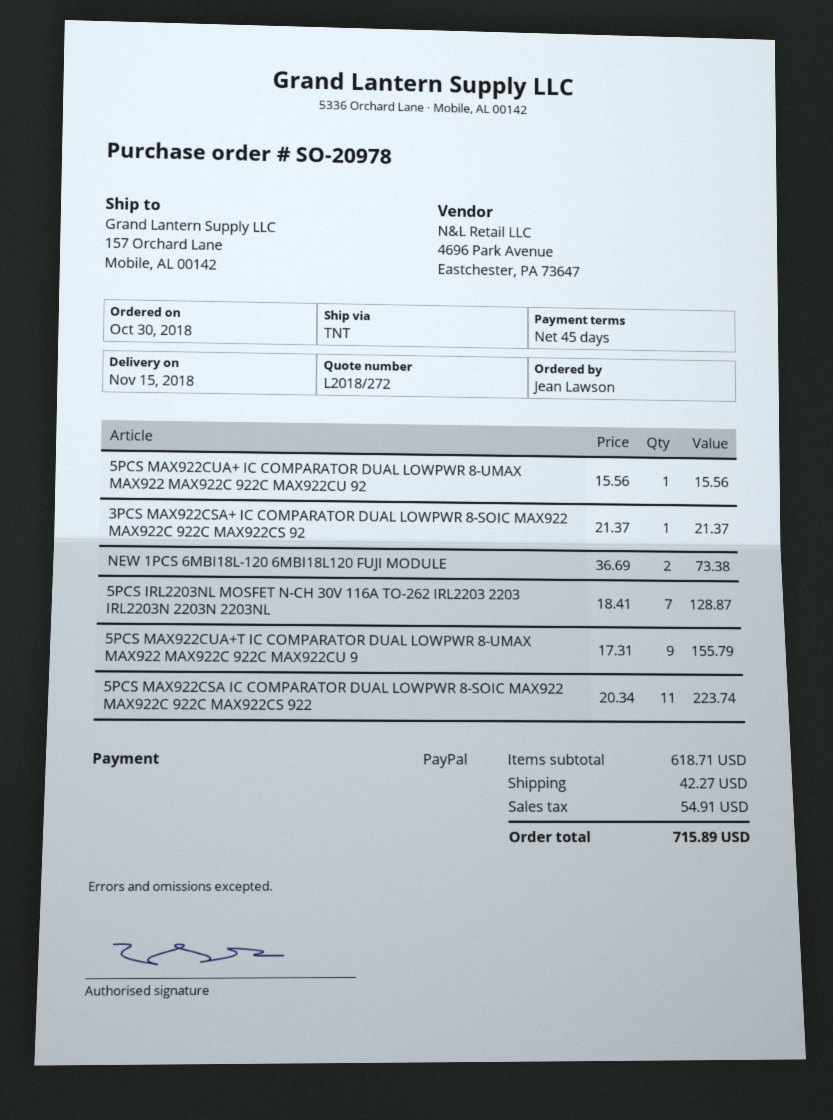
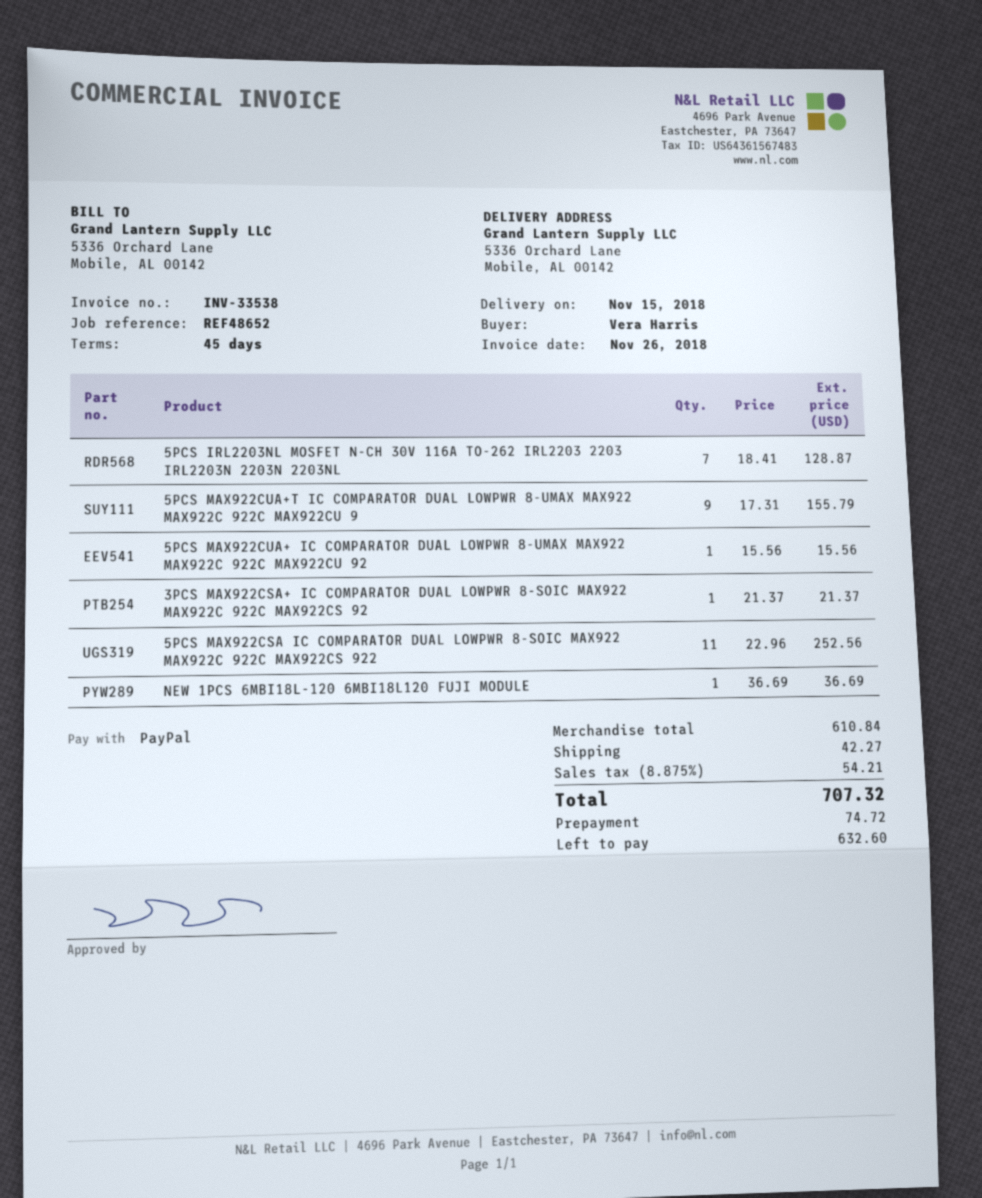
ordered by: Jean Lawson -> Vera Harris
ship to: 157 Orchard Lane, Mobile, AL 00142 -> 5336 Orchard Lane, Mobile, AL 00142
NEW 1PCS 6MBI18L-120 6MBI18L120 FUJI MODULE: 2 x 36.69 = 73.38 -> 1 x 36.69 = 36.69
5PCS MAX922CSA IC COMPARATOR DUAL LOWPWR 8-SOIC MAX922 MAX922C 922C MAX922CS 922: 11 x 20.34 = 223.74 -> 11 x 22.96 = 252.56
subtotal: 618.71 -> 610.84
tax: 54.91 -> 54.21
total: 715.89 -> 707.32

